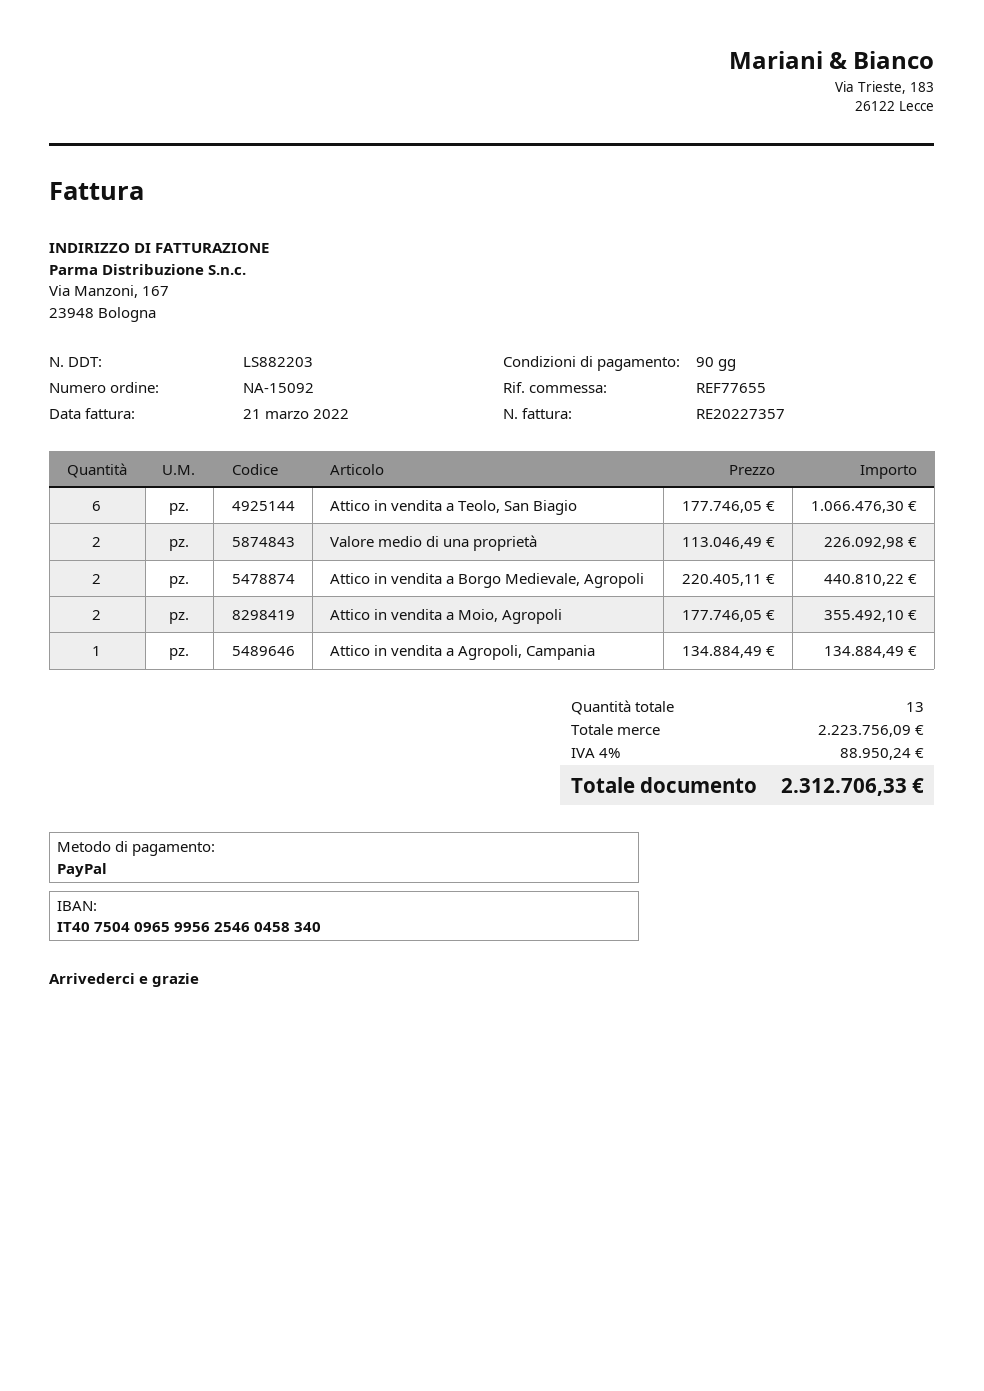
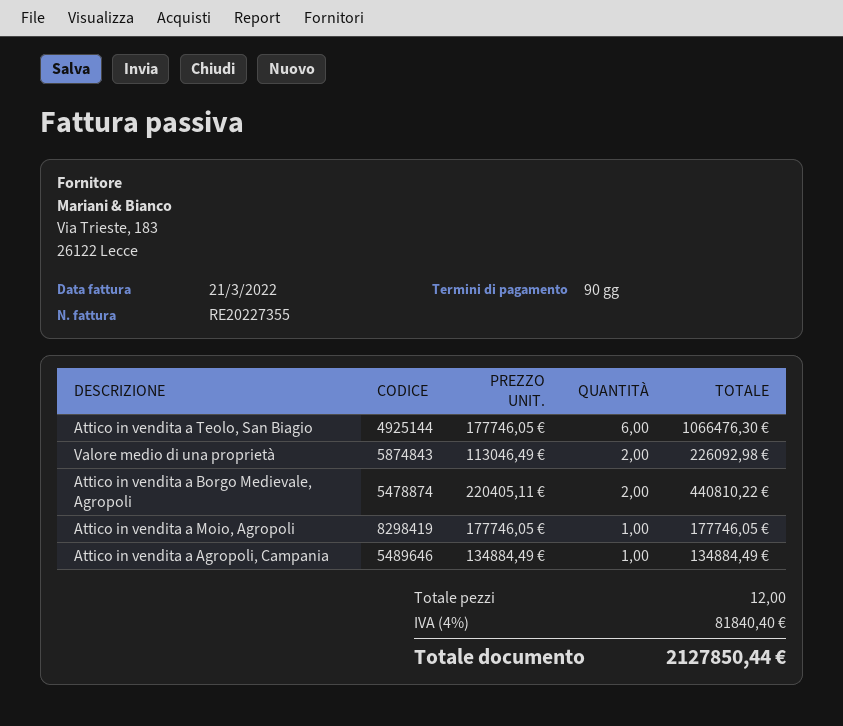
invoice number: RE20227357 -> RE20227355
Attico in vendita a Moio, Agropoli: 2 x 177746.05 = 355492.10 -> 1 x 177746.05 = 177746.05
total quantity: 13 -> 12
tax: 4% = 88950.24 -> 4% = 81840.40
total: 2312706.33 -> 2127850.44

